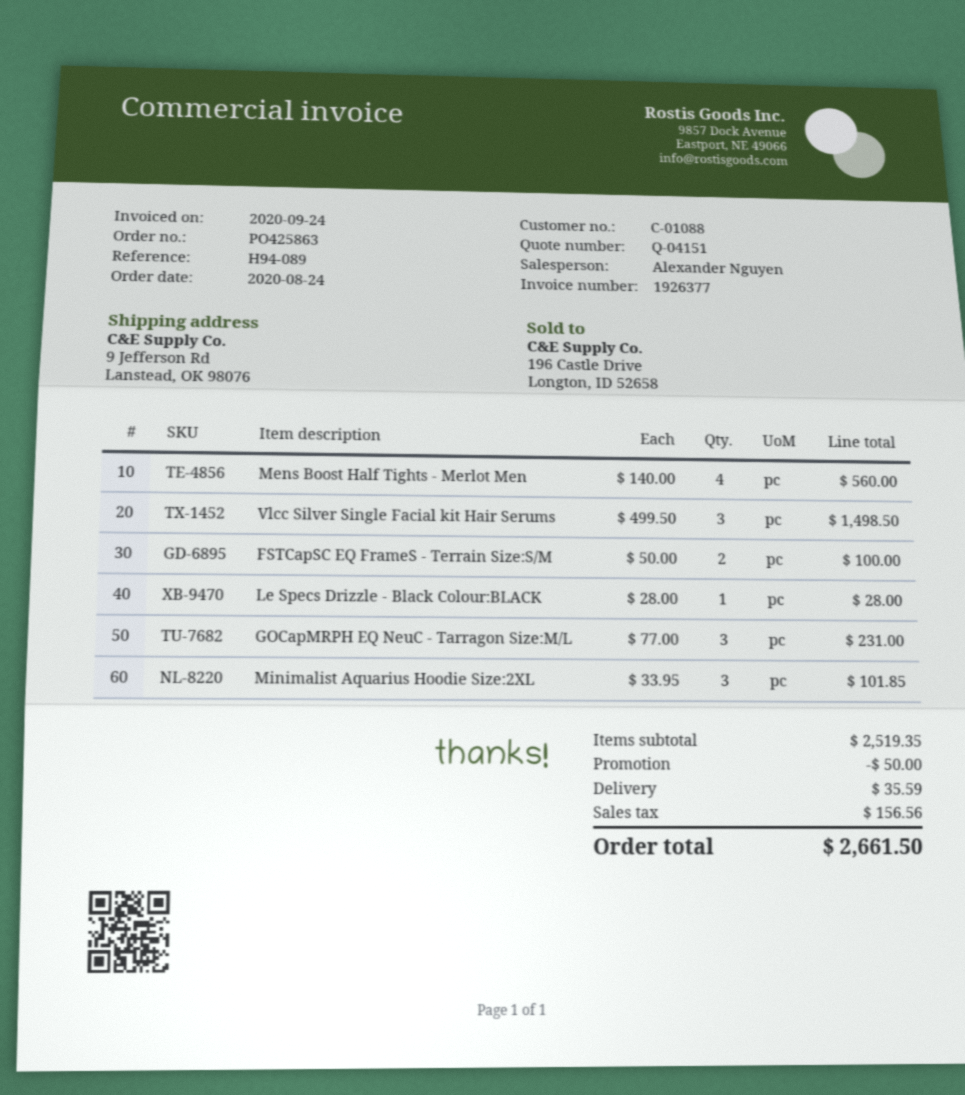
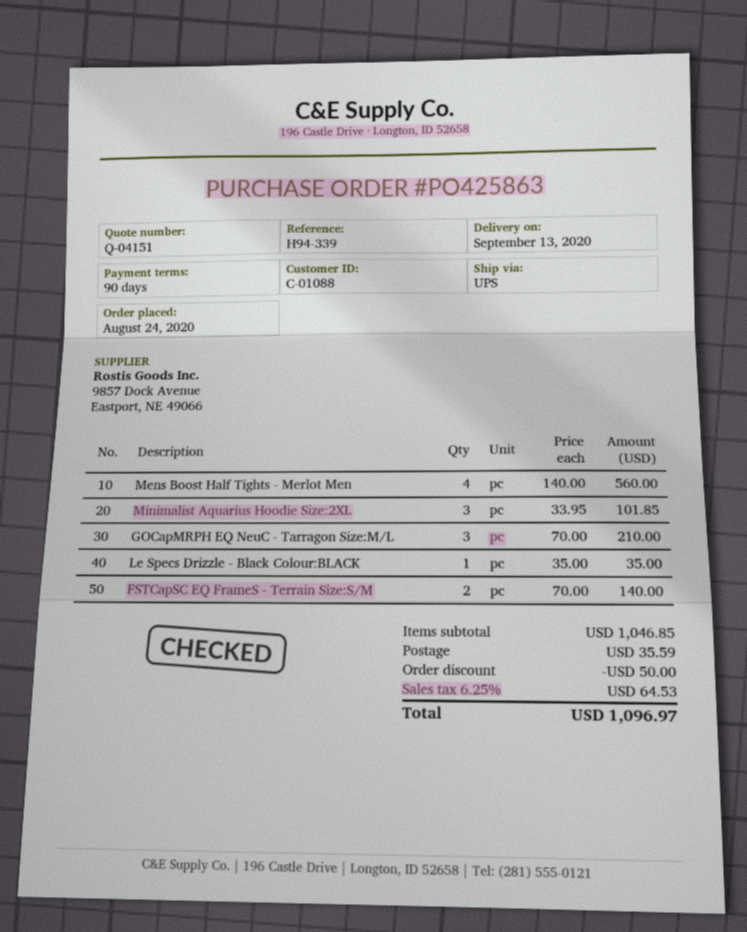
reference: H94-089 -> H94-339
Vlcc Silver Single Facial kit Hair Serums: 3 x 499.50 = 1498.50 -> none
FSTCapSC EQ FrameS - Terrain Size:S/M: 2 x 50.00 = 100.00 -> 2 x 70.00 = 140.00
Le Specs Drizzle - Black Colour:BLACK: 1 x 28.00 = 28.00 -> 1 x 35.00 = 35.00
GOCapMRPH EQ NeuC - Tarragon Size:M/L: 3 x 77.00 = 231.00 -> 3 x 70.00 = 210.00
subtotal: 2519.35 -> 1046.85
tax: 156.56 -> 64.53
total: 2661.50 -> 1096.97

